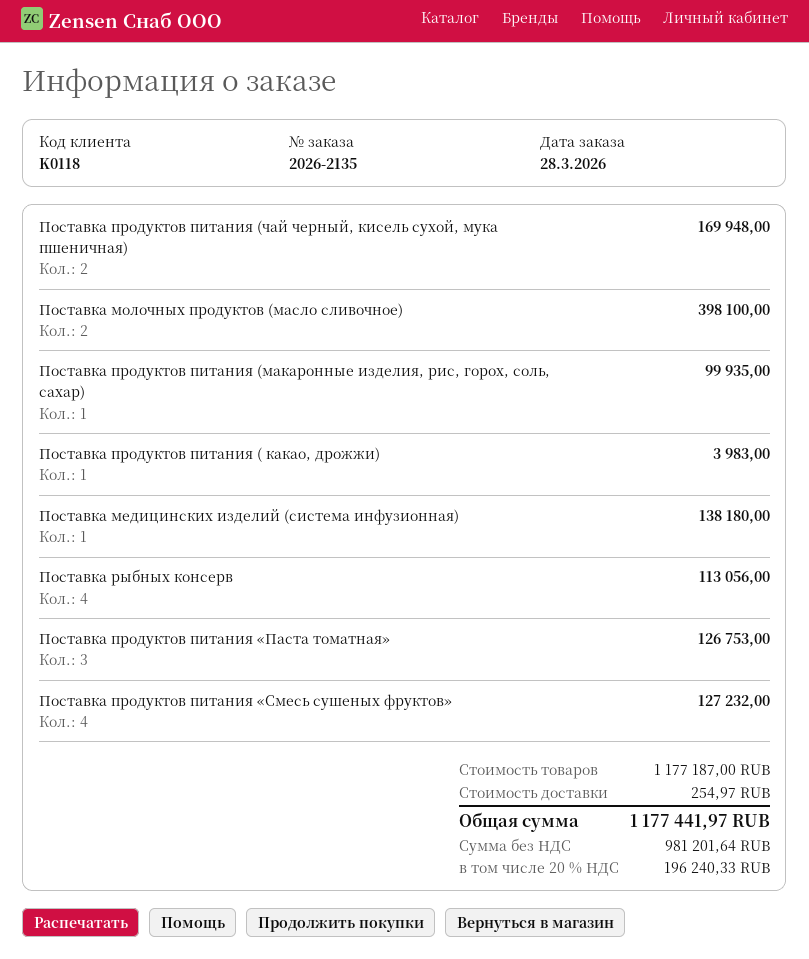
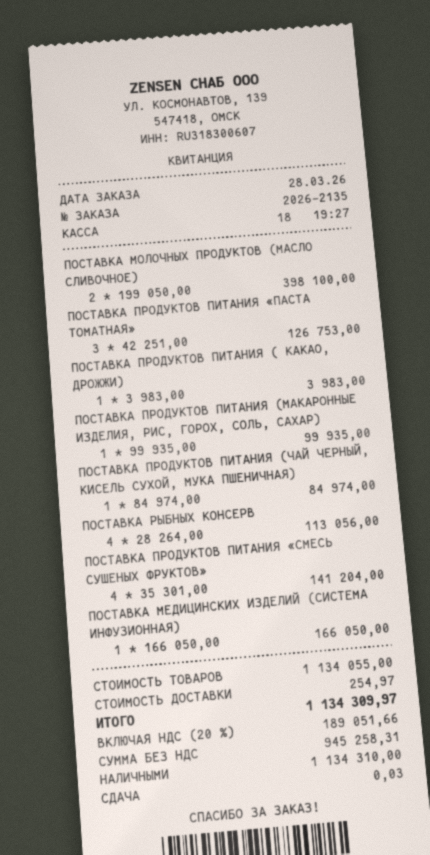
Поставка продуктов питания (чай черный, кисель сухой, мука пшеничная): 2 for 169948.00 -> 1 for 84974.00
Поставка медицинских изделий (система инфузионная): 1 for 138180.00 -> 1 for 166050.00
Поставка продуктов питания «Смесь сушеных фруктов»: 4 for 127232.00 -> 4 for 141204.00
subtotal: 1177187.00 -> 1134055.00
net: 981201.64 -> 945258.31
tax: 20% = 196240.33 -> 20% = 189051.66
total: 1177441.97 -> 1134309.97

